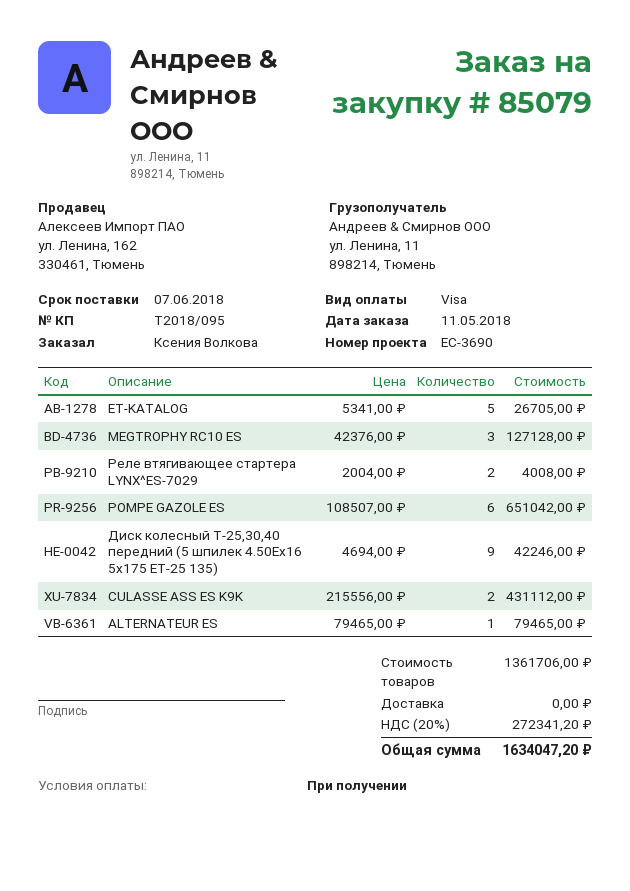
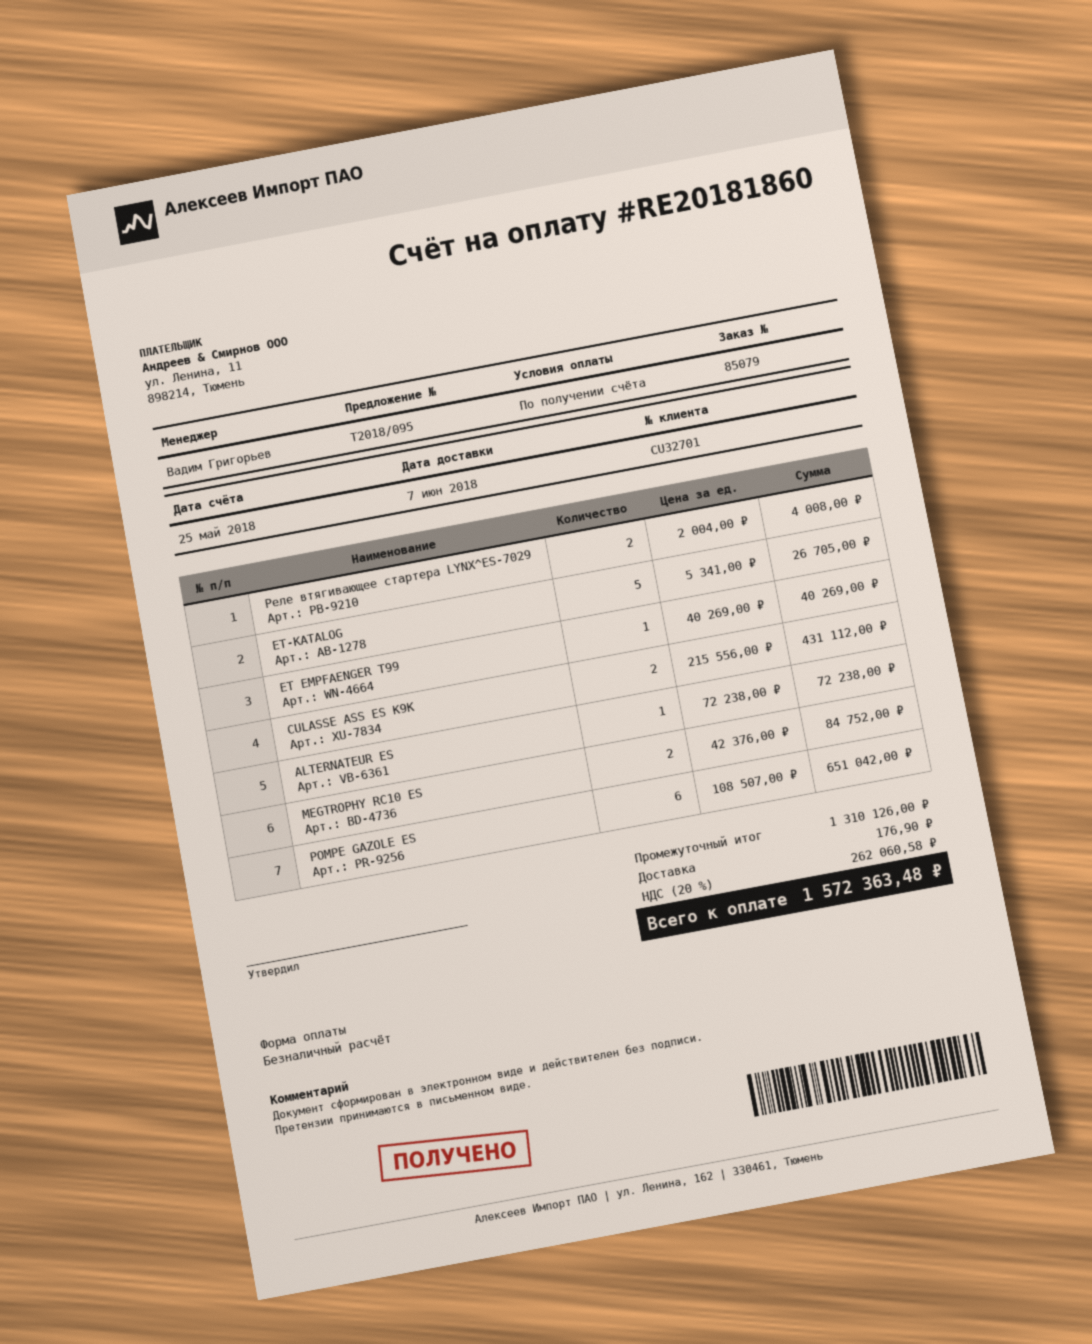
payment method: Visa -> bank transfer
MEGTROPHY RC10 ES: 3 x 42376.00 = 127128.00 -> 2 x 42376.00 = 84752.00
Диск колесный Т-25,30,40 передний (5 шпилек 4.50Ex16 5х175 ET-25 135): 9 x 4694.00 = 42246.00 -> none
ALTERNATEUR ES: 1 x 79465.00 = 79465.00 -> 1 x 72238.00 = 72238.00
ET EMPFAENGER T99: none -> 1 x 40269.00 = 40269.00
subtotal: 1361706.00 -> 1310126.00
shipping: 0.00 -> 176.90
tax: 20% = 272341.20 -> 20% = 262060.58
total: 1634047.20 -> 1572363.48

